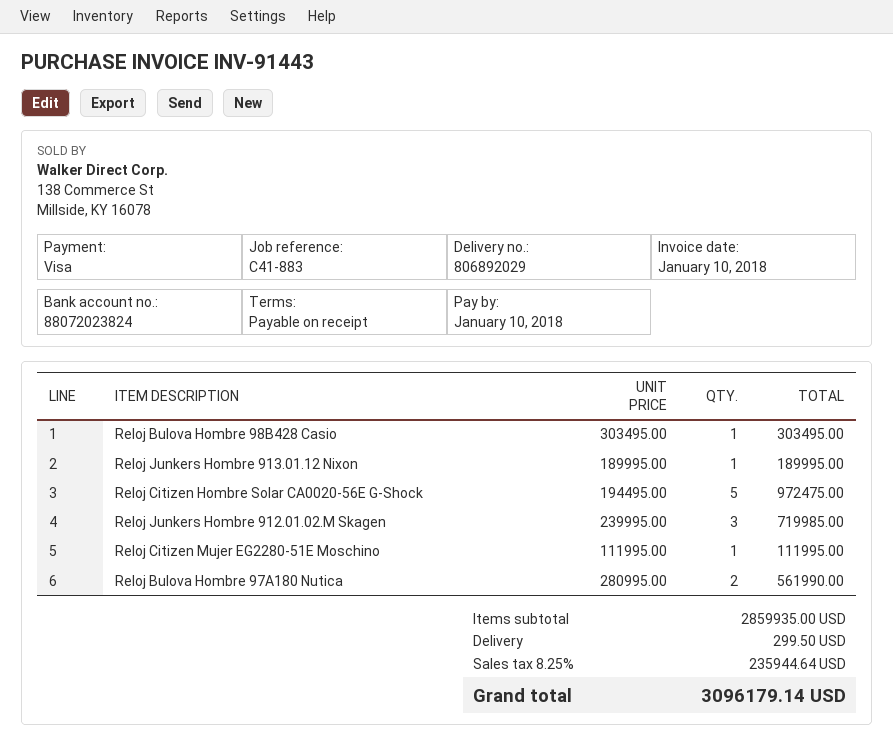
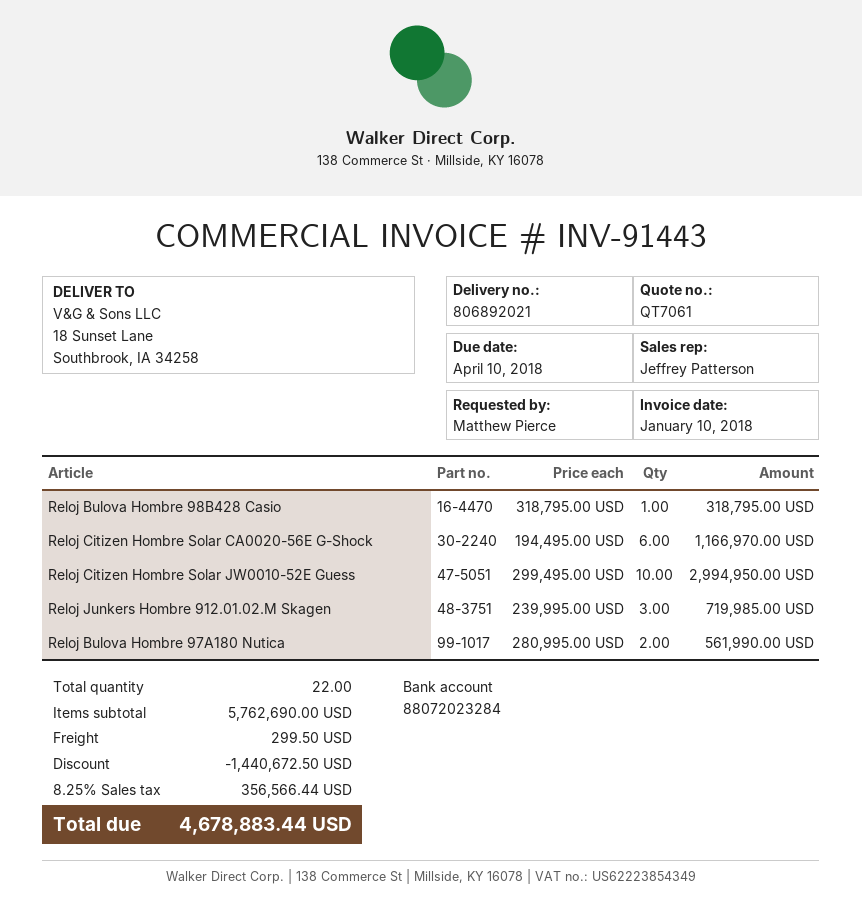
delivery note number: 806892029 -> 806892021
due date: 2018-01-10 -> 2018-04-10
bank account: 88072023824 -> 88072023284
Reloj Bulova Hombre 98B428 Casio: 1 x 303495.00 = 303495.00 -> 1 x 318795.00 = 318795.00
Reloj Junkers Hombre 913.01.12 Nixon: 1 x 189995.00 = 189995.00 -> none
Reloj Citizen Hombre Solar CA0020-56E G-Shock: 5 x 194495.00 = 972475.00 -> 6 x 194495.00 = 1166970.00
Reloj Citizen Mujer EG2280-51E Moschino: 1 x 111995.00 = 111995.00 -> none
Reloj Citizen Hombre Solar JW0010-52E Guess: none -> 10 x 299495.00 = 2994950.00
subtotal: 2859935.00 -> 5762690.00
discount: none -> 1440672.50
tax: 8.25% = 235944.64 -> 8.25% = 356566.44
total: 3096179.14 -> 4678883.44

